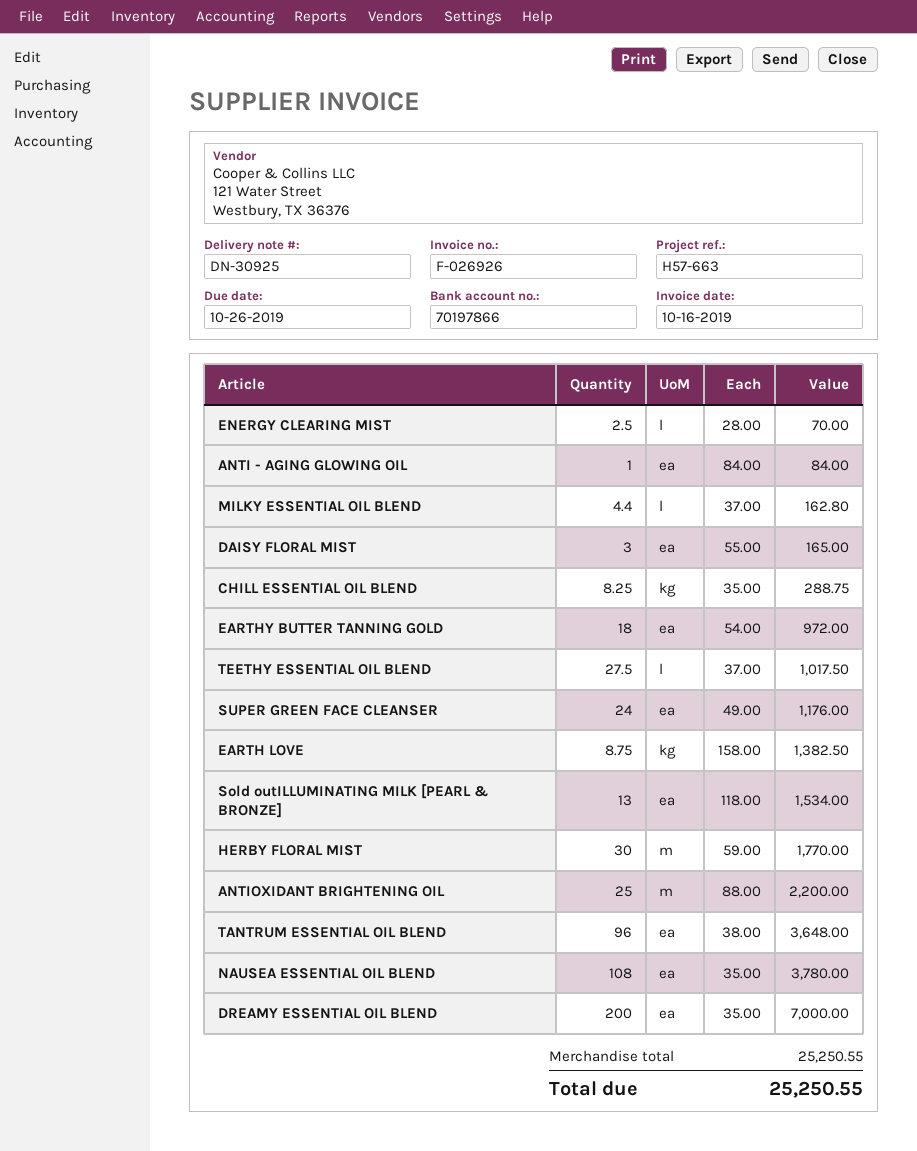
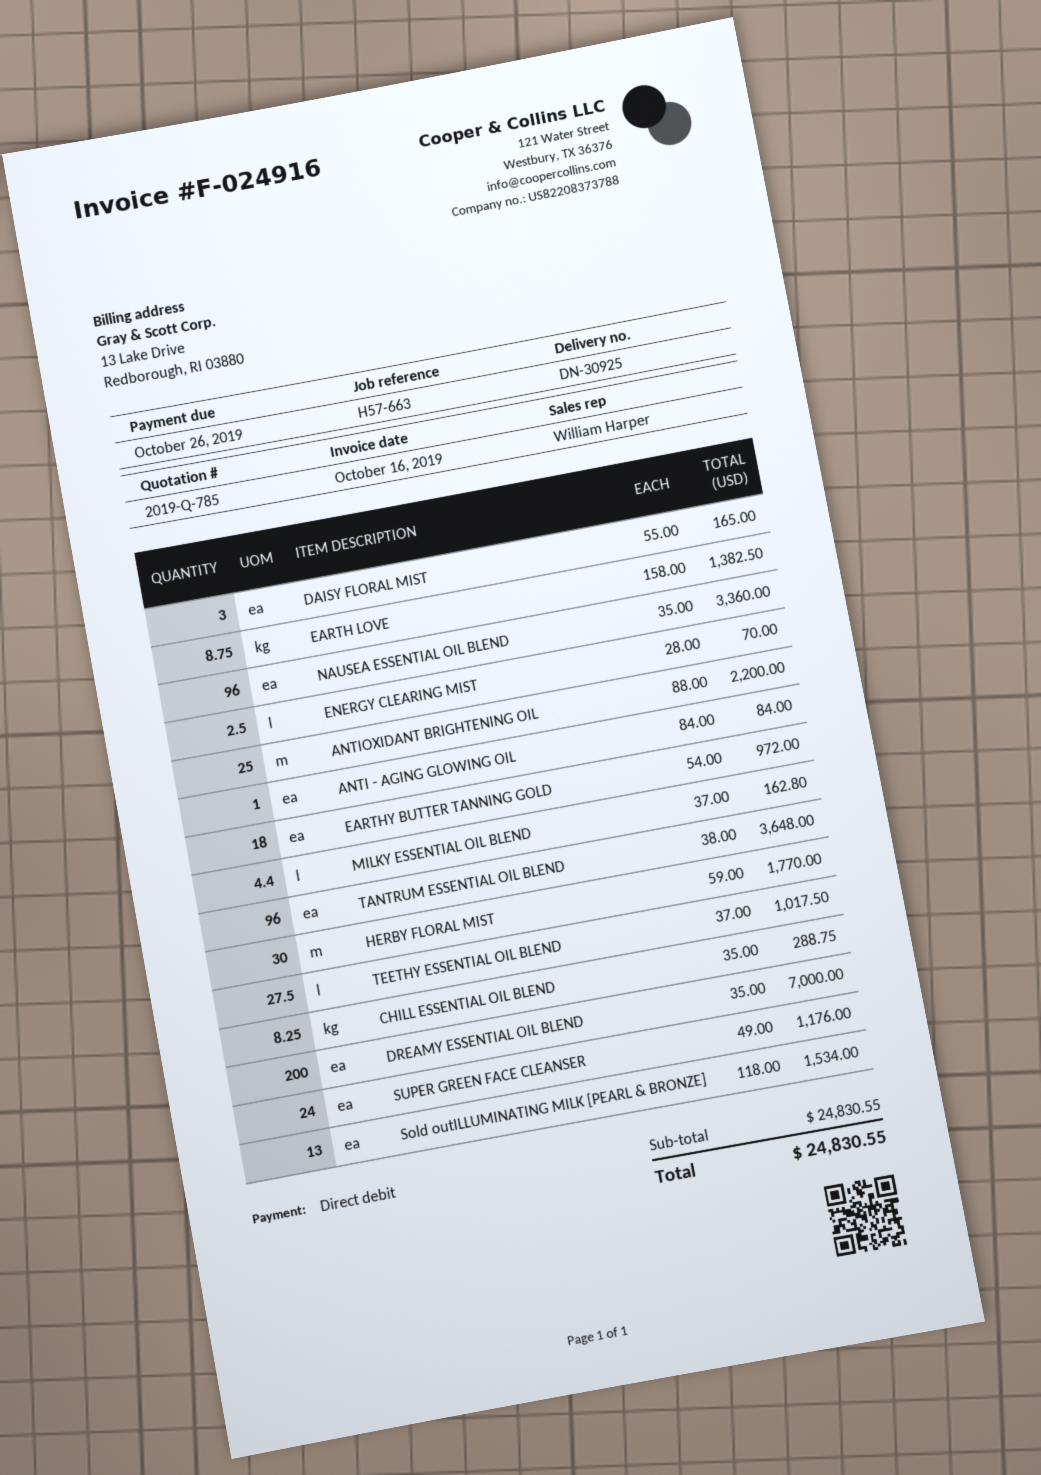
invoice number: F-026926 -> F-024916
NAUSEA ESSENTIAL OIL BLEND: 108 x 35.00 = 3780.00 -> 96 x 35.00 = 3360.00
subtotal: 25250.55 -> 24830.55
total: 25250.55 -> 24830.55

